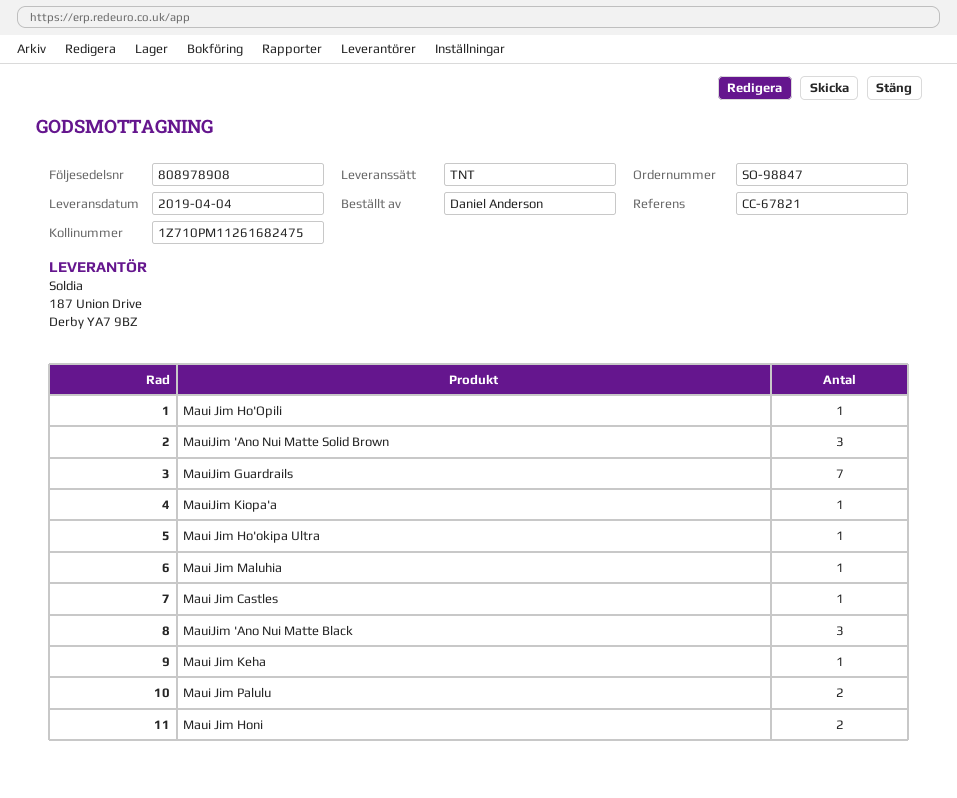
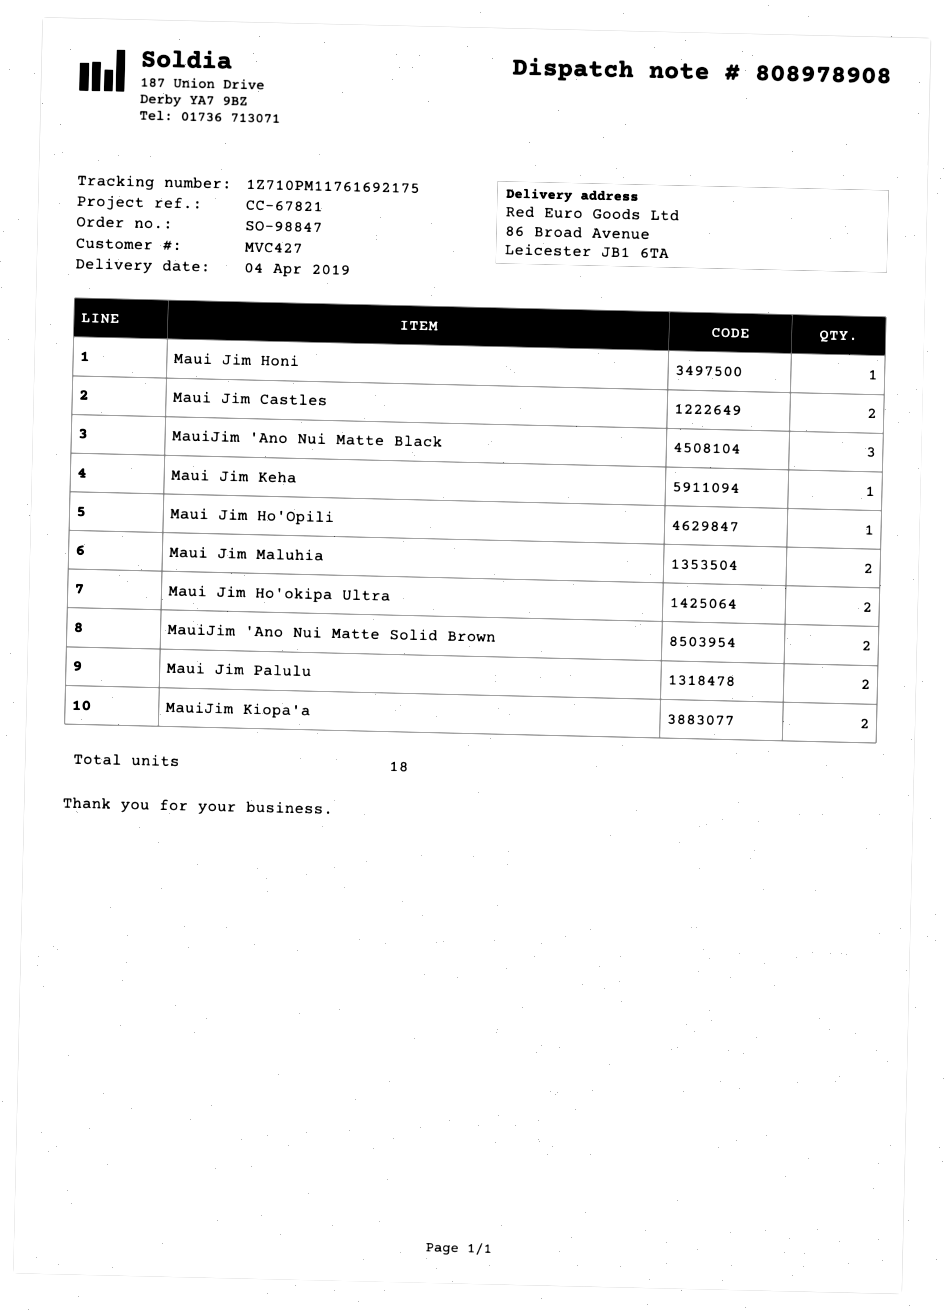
tracking number: 1Z710PM11261682475 -> 1Z710PM11761692175
MauiJim 'Ano Nui Matte Solid Brown: 3 -> 2
MauiJim Guardrails: 7 -> none
MauiJim Kiopa'a: 1 -> 2
Maui Jim Ho'okipa Ultra: 1 -> 2
Maui Jim Maluhia: 1 -> 2
Maui Jim Castles: 1 -> 2
Maui Jim Honi: 2 -> 1

